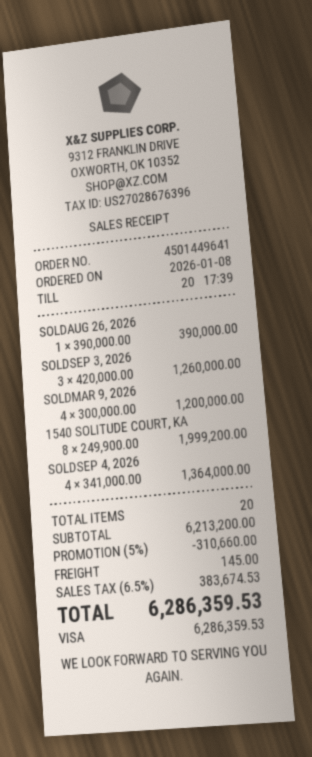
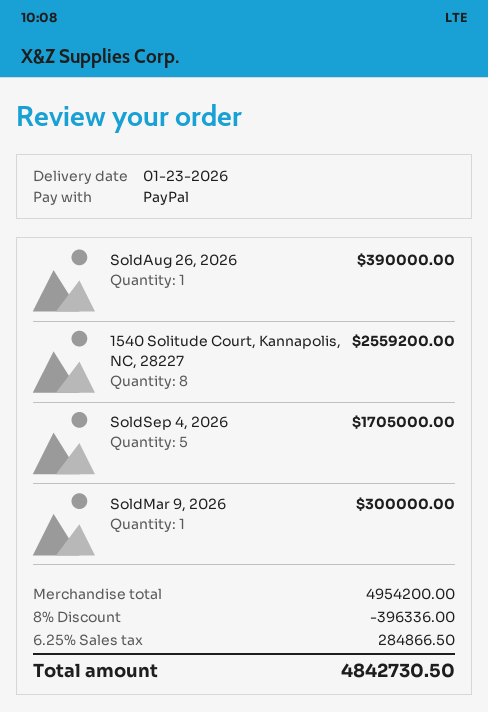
payment method: Visa -> PayPal
SOLDSEP 3, 2026: 3 for 1260000.00 -> none
SOLDMAR 9, 2026: 4 for 1200000.00 -> 1 for 300000.00
1540 SOLITUDE COURT, KA: 8 for 1999200.00 -> 8 for 2559200.00
SOLDSEP 4, 2026: 4 for 1364000.00 -> 5 for 1705000.00
subtotal: 6213200.00 -> 4954200.00
discount: 5% = 310660.00 -> 8% = 396336.00
shipping: 145.00 -> none
tax: 6.5% = 383674.53 -> 6.25% = 284866.50
total: 6286359.53 -> 4842730.50

